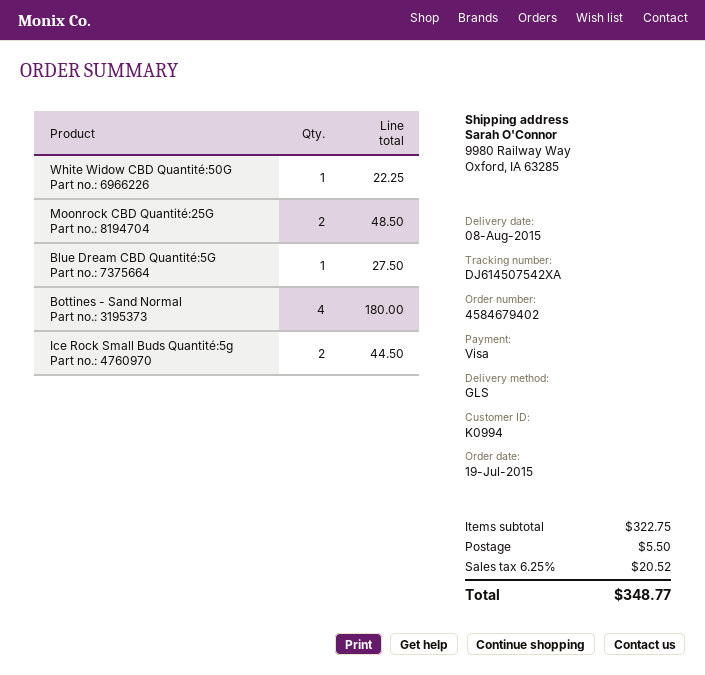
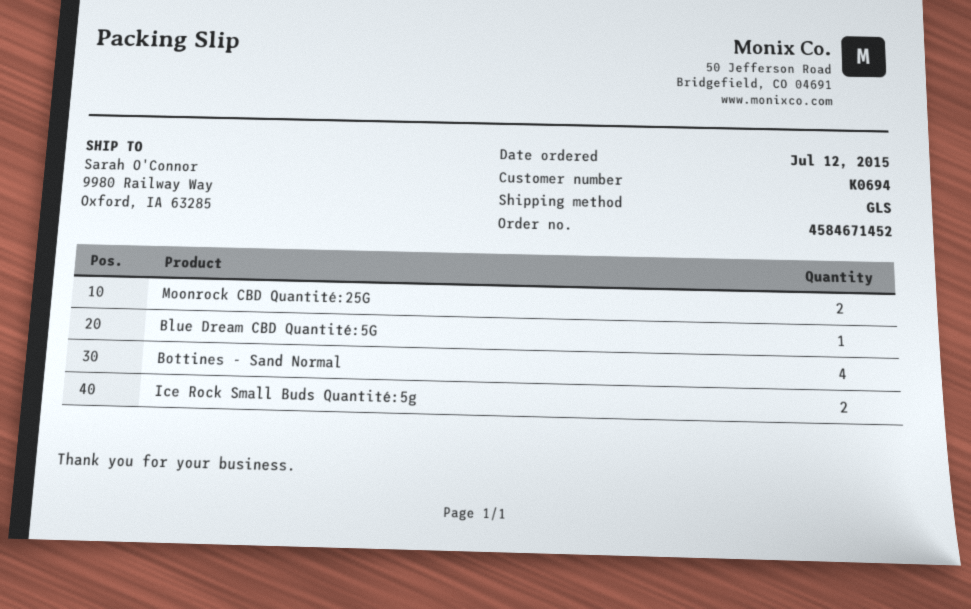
order number: 4584679402 -> 4584671452
order date: 2015-07-19 -> 2015-07-12
customer number: K0994 -> K0694
White Widow CBD Quantité:50G: 1 -> none

